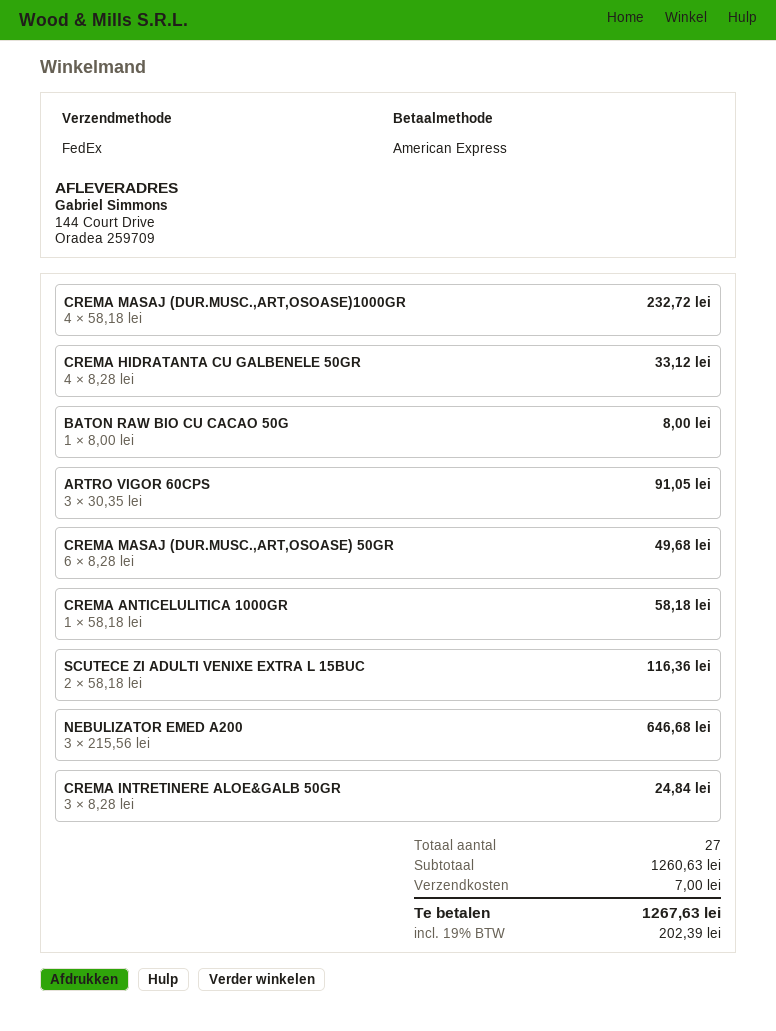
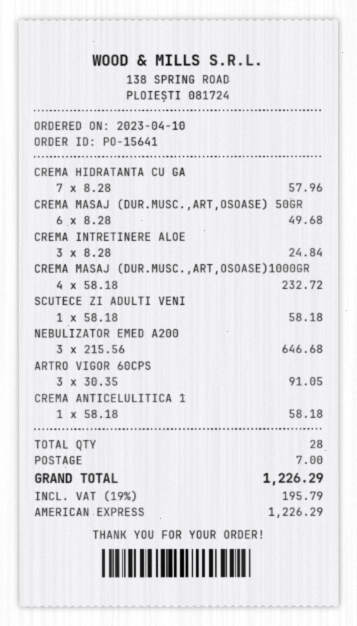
CREMA HIDRATANTA CU GALBENELE 50GR: 4 x 8.28 = 33.12 -> 7 x 8.28 = 57.96
BATON RAW BIO CU CACAO 50G: 1 x 8.00 = 8.00 -> none
SCUTECE ZI ADULTI VENIXE EXTRA L 15BUC: 2 x 58.18 = 116.36 -> 1 x 58.18 = 58.18
total quantity: 27 -> 28
tax: 19% = 202.39 -> 19% = 195.79
total: 1267.63 -> 1226.29

